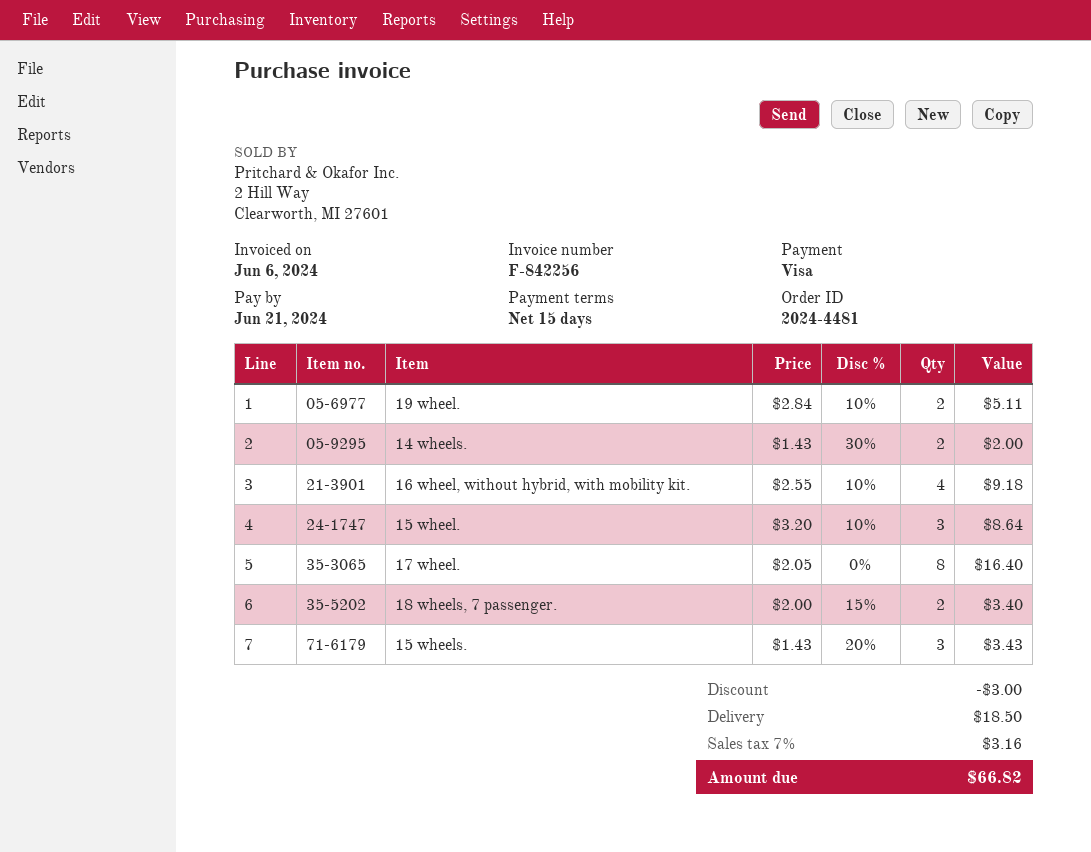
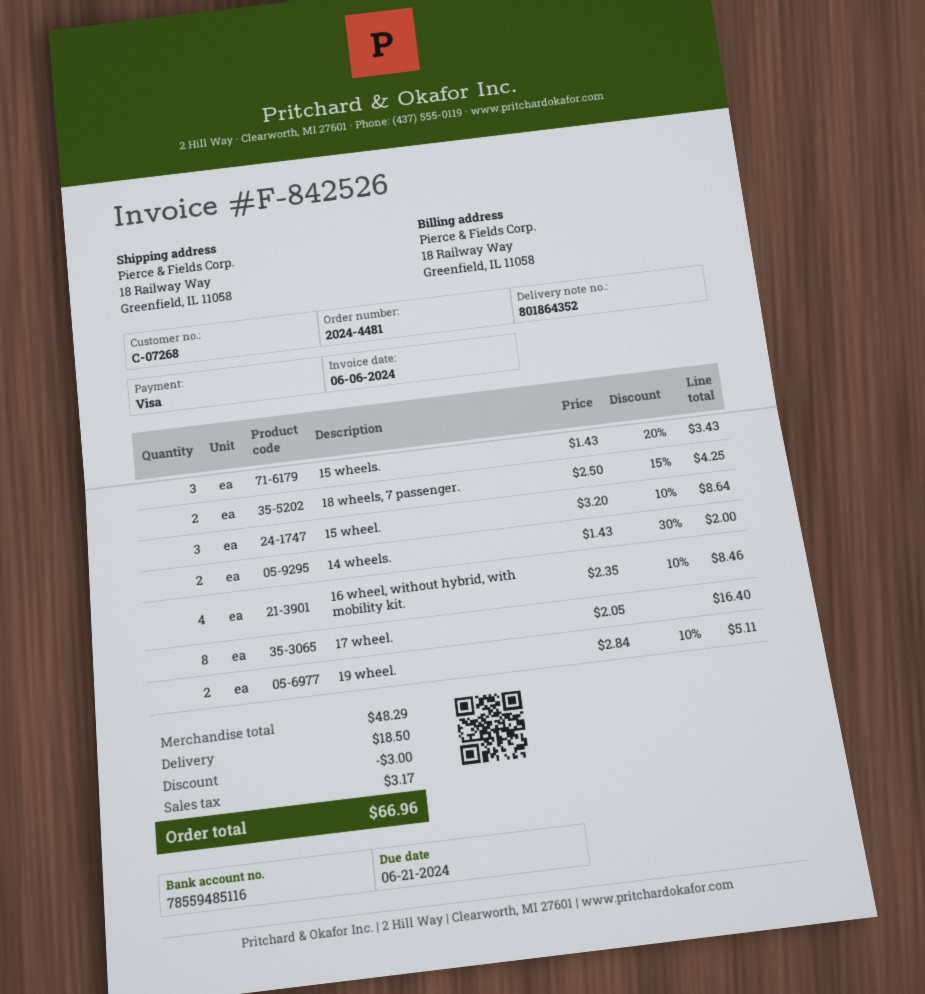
invoice number: F-842256 -> F-842526
16 wheel, without hybrid, with mobility kit.: 4 x 2.55 - 10% = 9.18 -> 4 x 2.35 - 10% = 8.46
18 wheels, 7 passenger.: 2 x 2.00 - 15% = 3.40 -> 2 x 2.50 - 15% = 4.25
tax: 3.16 -> 3.17
total: 66.82 -> 66.96

